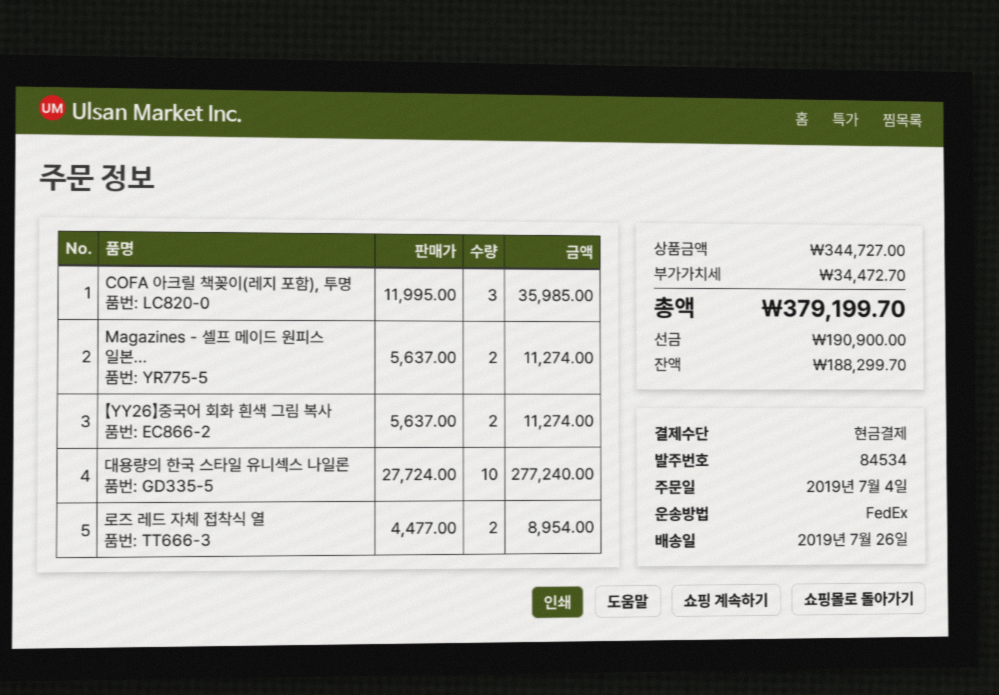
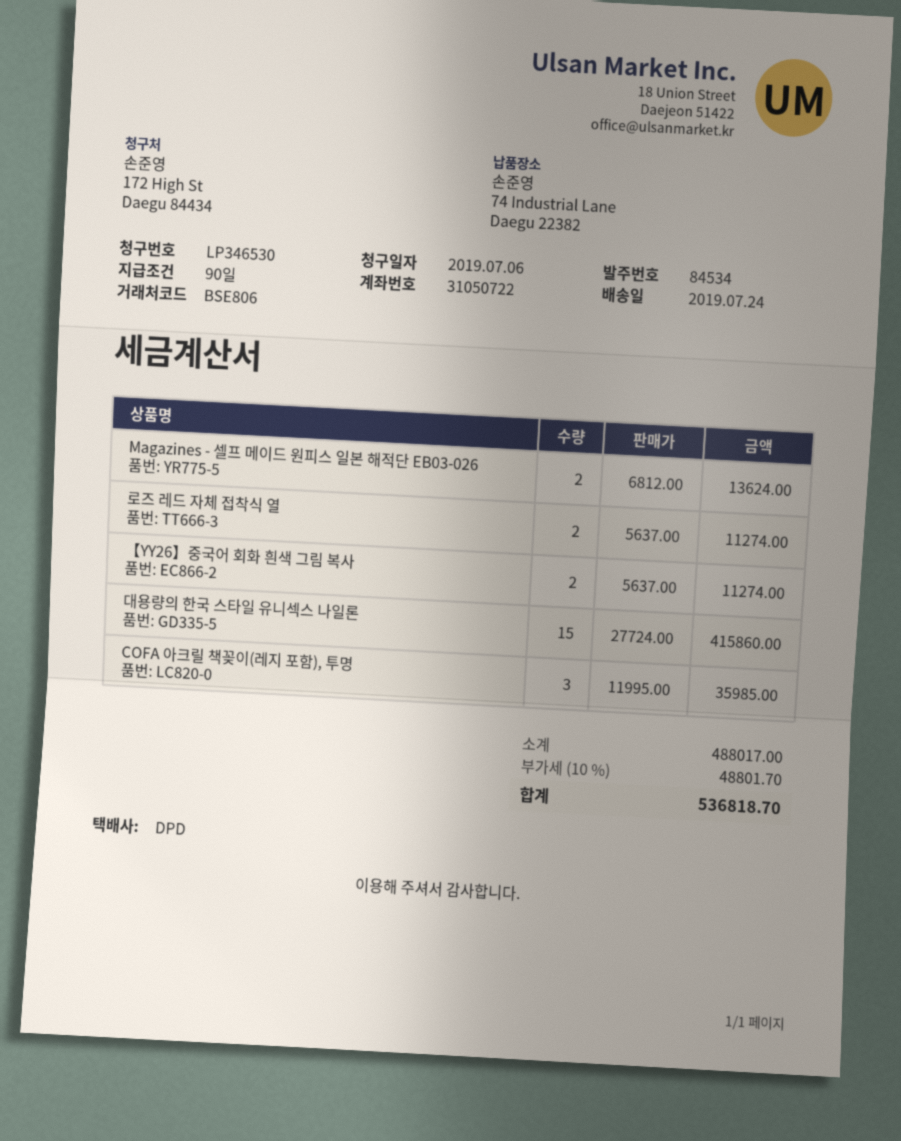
delivery date: 2019-07-26 -> 2019-07-24
shipping method: FedEx -> DPD
Magazines - 셀프 메이드 원피스 일본...: 2 x 5637.00 = 11274.00 -> 2 x 6812.00 = 13624.00
대용량의 한국 스타일 유니섹스 나일론: 10 x 27724.00 = 277240.00 -> 15 x 27724.00 = 415860.00
로즈 레드 자체 접착식 열: 2 x 4477.00 = 8954.00 -> 2 x 5637.00 = 11274.00
subtotal: 344727.00 -> 488017.00
tax: 34472.70 -> 48801.70
total: 379199.70 -> 536818.70

